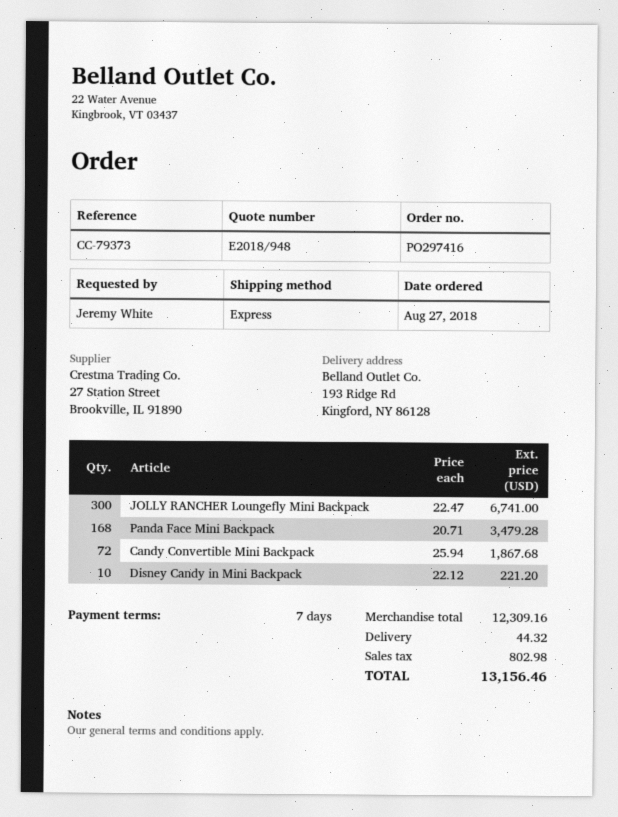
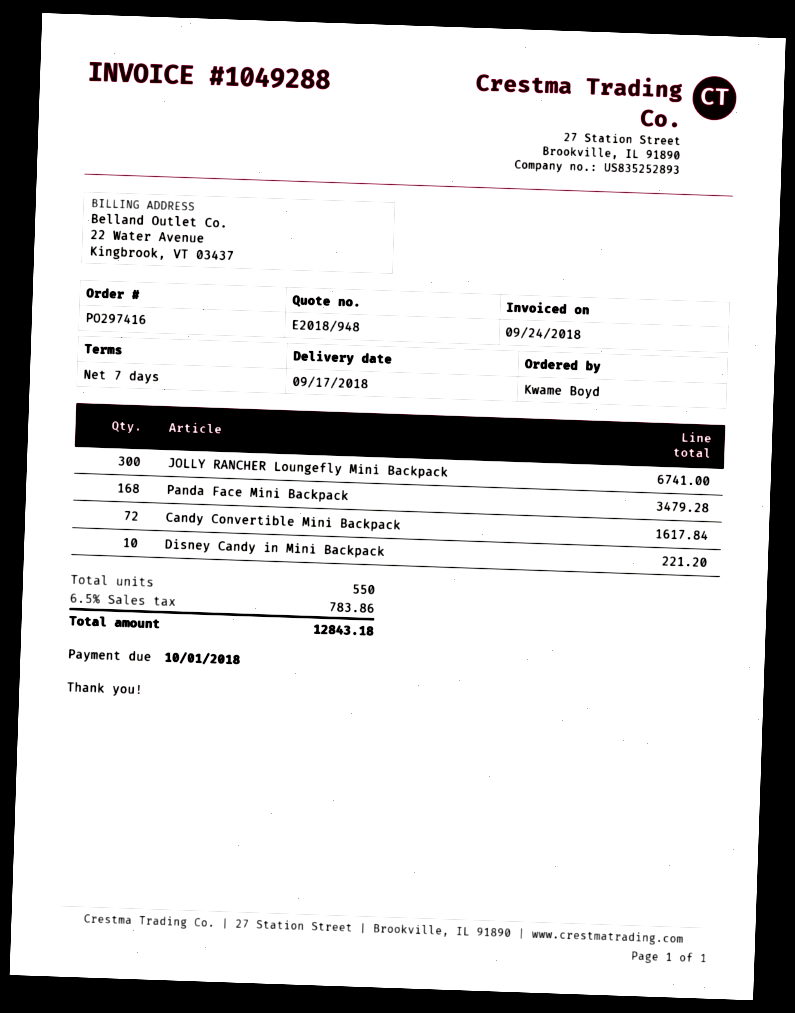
ordered by: Jeremy White -> Kwame Boyd
Candy Convertible Mini Backpack: 72 for 1867.68 -> 72 for 1617.84
shipping: 44.32 -> none
tax: 802.98 -> 783.86
total: 13156.46 -> 12843.18

